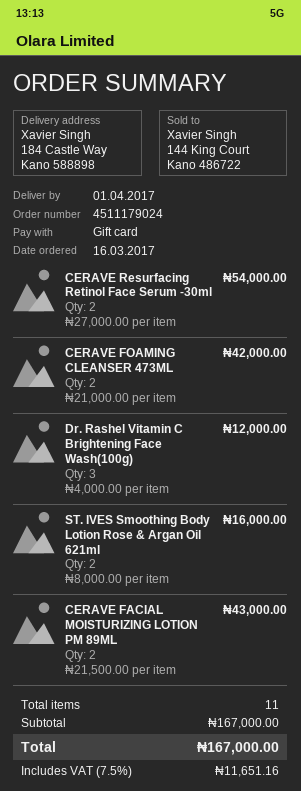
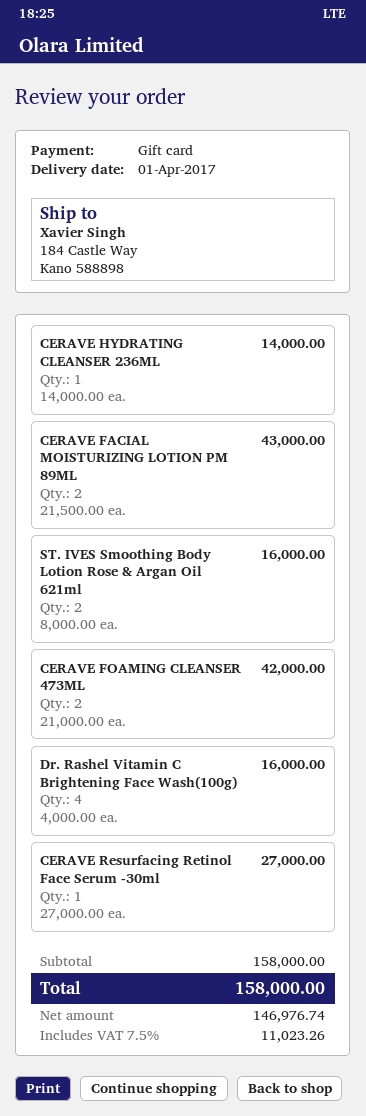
CERAVE Resurfacing Retinol Face Serum -30ml: 2 x 27000.00 = 54000.00 -> 1 x 27000.00 = 27000.00
Dr. Rashel Vitamin C Brightening Face Wash(100g): 3 x 4000.00 = 12000.00 -> 4 x 4000.00 = 16000.00
CERAVE HYDRATING CLEANSER 236ML: none -> 1 x 14000.00 = 14000.00
subtotal: 167000.00 -> 158000.00
tax: 7.5% = 11651.16 -> 7.5% = 11023.26
total: 167000.00 -> 158000.00

